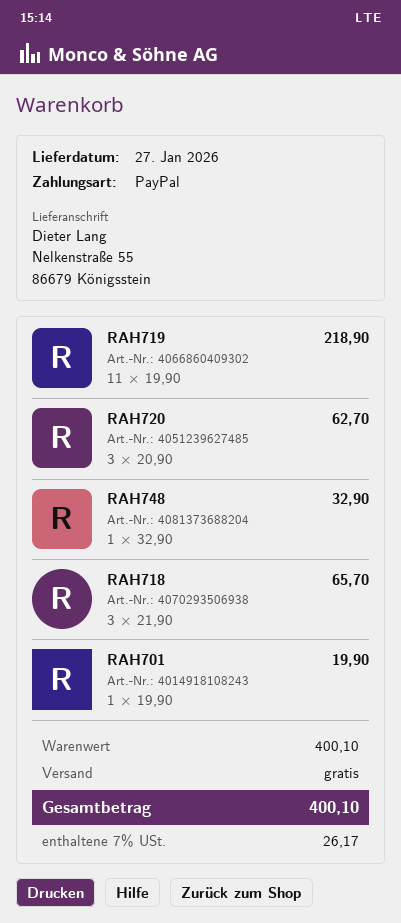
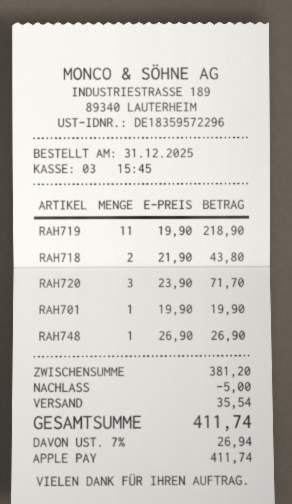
payment method: PayPal -> Apple Pay
RAH720: 3 x 20.90 = 62.70 -> 3 x 23.90 = 71.70
RAH748: 1 x 32.90 = 32.90 -> 1 x 26.90 = 26.90
RAH718: 3 x 21.90 = 65.70 -> 2 x 21.90 = 43.80
subtotal: 400.10 -> 381.20
discount: none -> 5.00
shipping: 0.00 -> 35.54
tax: 7% = 26.17 -> 7% = 26.94
total: 400.10 -> 411.74

